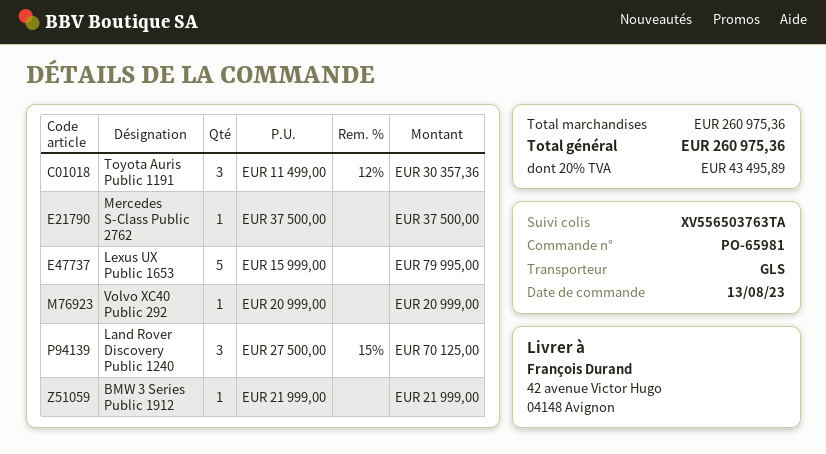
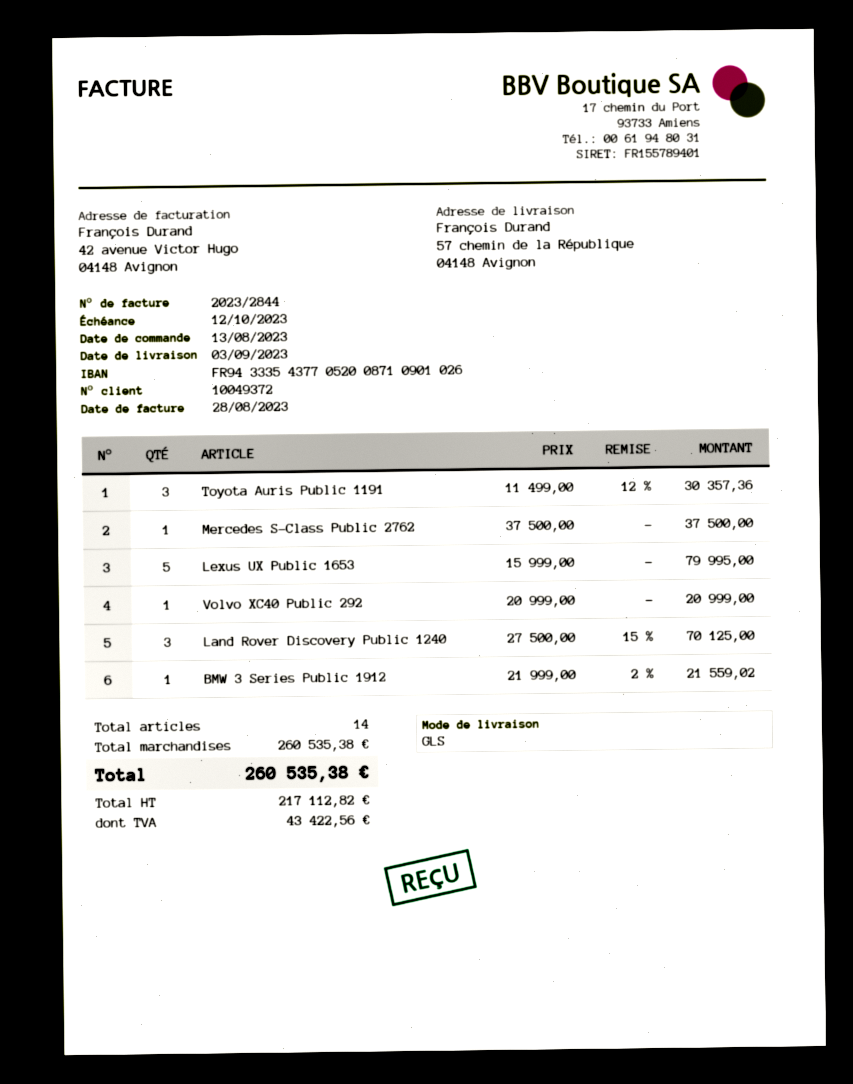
ship to: 42 avenue Victor Hugo, 04148 Avignon -> 57 chemin de la République, 04148 Avignon
BMW 3 Series Public 1912: 1 x 21999.00 = 21999.00 -> 1 x 21999.00 - 2% = 21559.02
subtotal: 260975.36 -> 260535.38
tax: 43495.89 -> 43422.56
total: 260975.36 -> 260535.38

